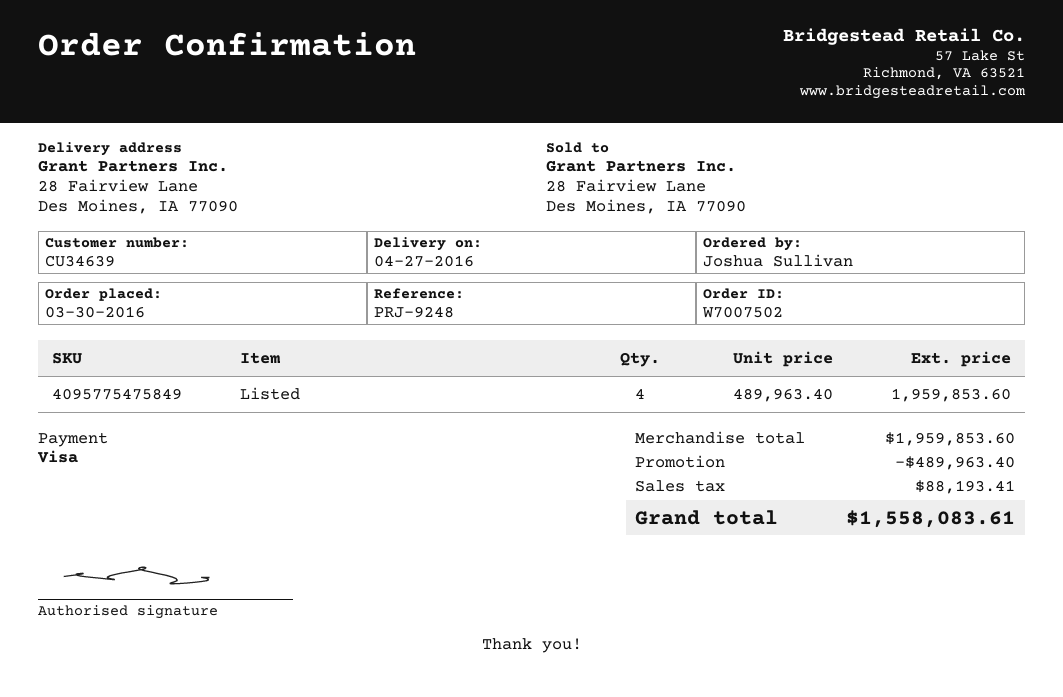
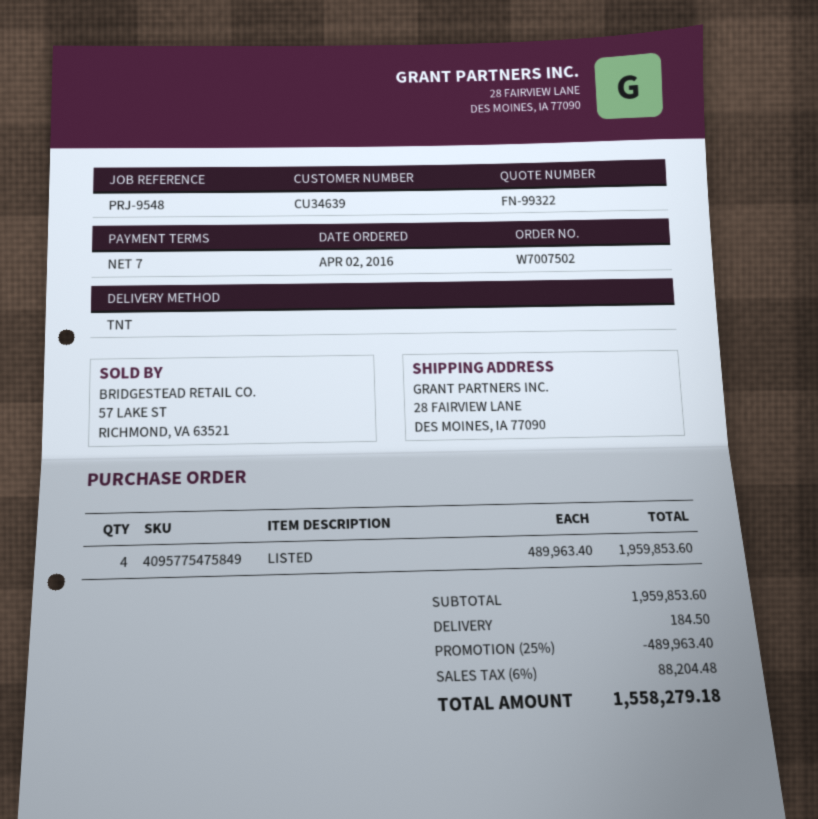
order date: 2016-03-30 -> 2016-04-02
reference: PRJ-9248 -> PRJ-9548
shipping: none -> 184.50
tax: 88193.41 -> 88204.48
total: 1558083.61 -> 1558279.18

